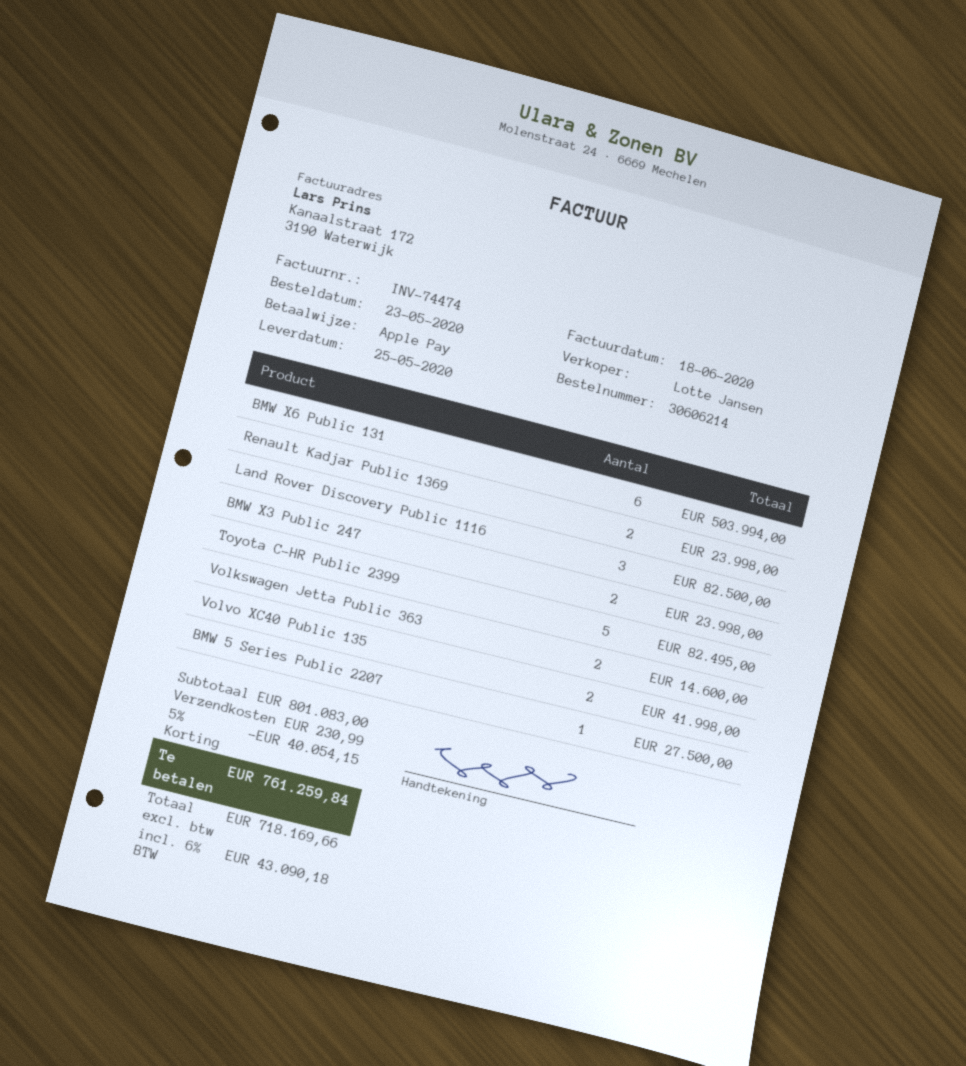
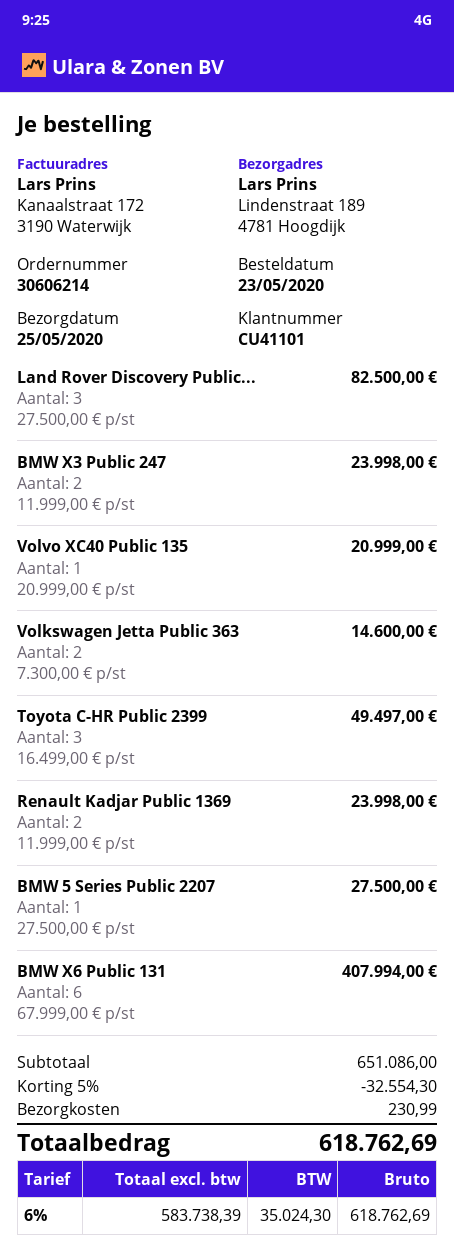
BMW X6 Public 131: 6 for 503994.00 -> 6 for 407994.00
Toyota C-HR Public 2399: 5 for 82495.00 -> 3 for 49497.00
Volvo XC40 Public 135: 2 for 41998.00 -> 1 for 20999.00
subtotal: 801083.00 -> 651086.00
discount: 5% = 40054.15 -> 5% = 32554.30
net: 718169.66 -> 583738.39
tax: 6% = 43090.18 -> 6% = 35024.30
total: 761259.84 -> 618762.69

